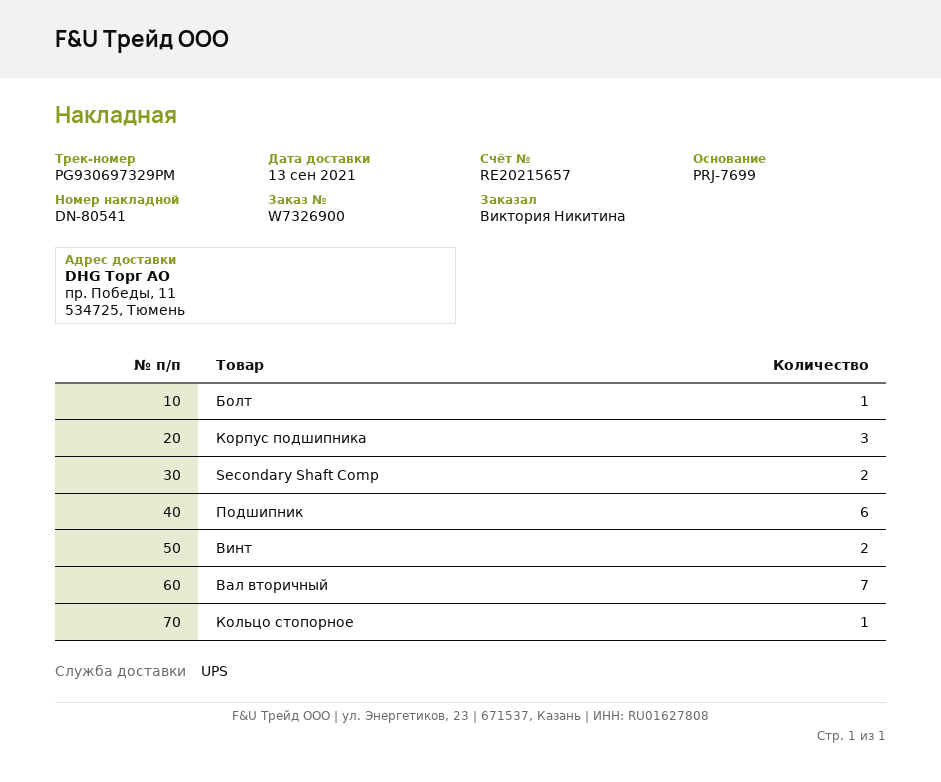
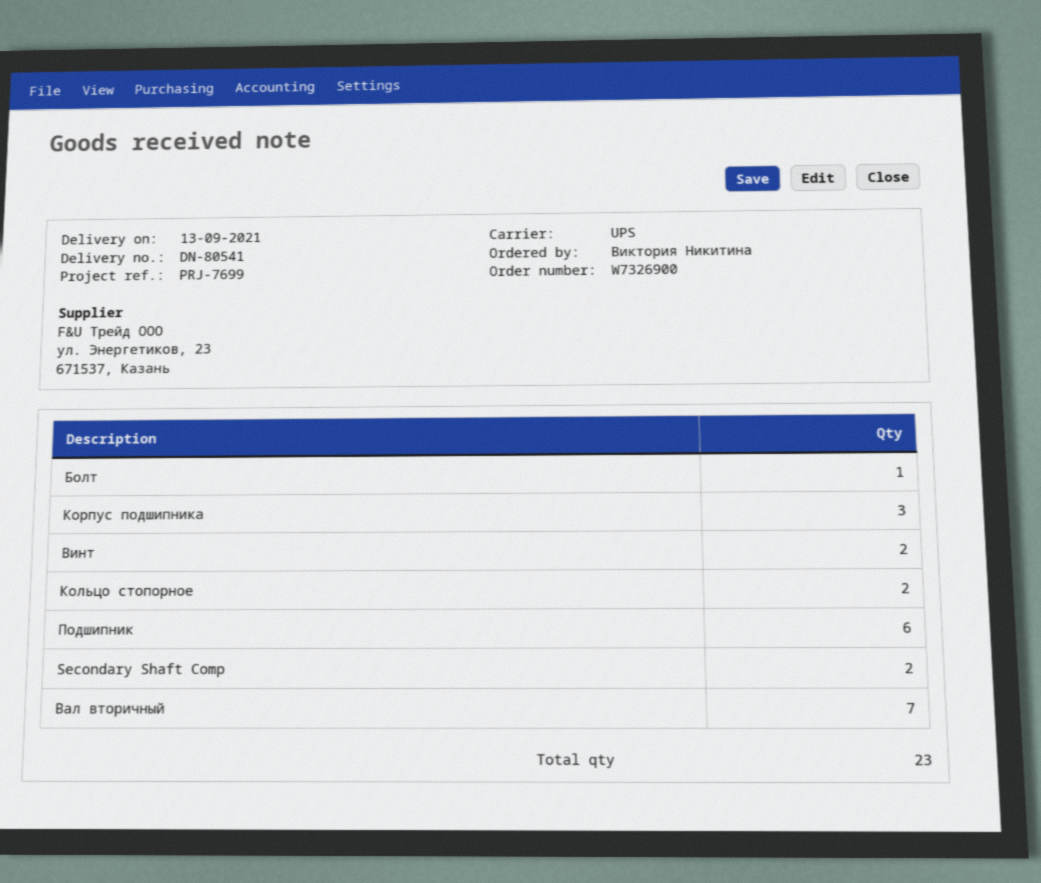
Кольцо стопорное: 1 -> 2

